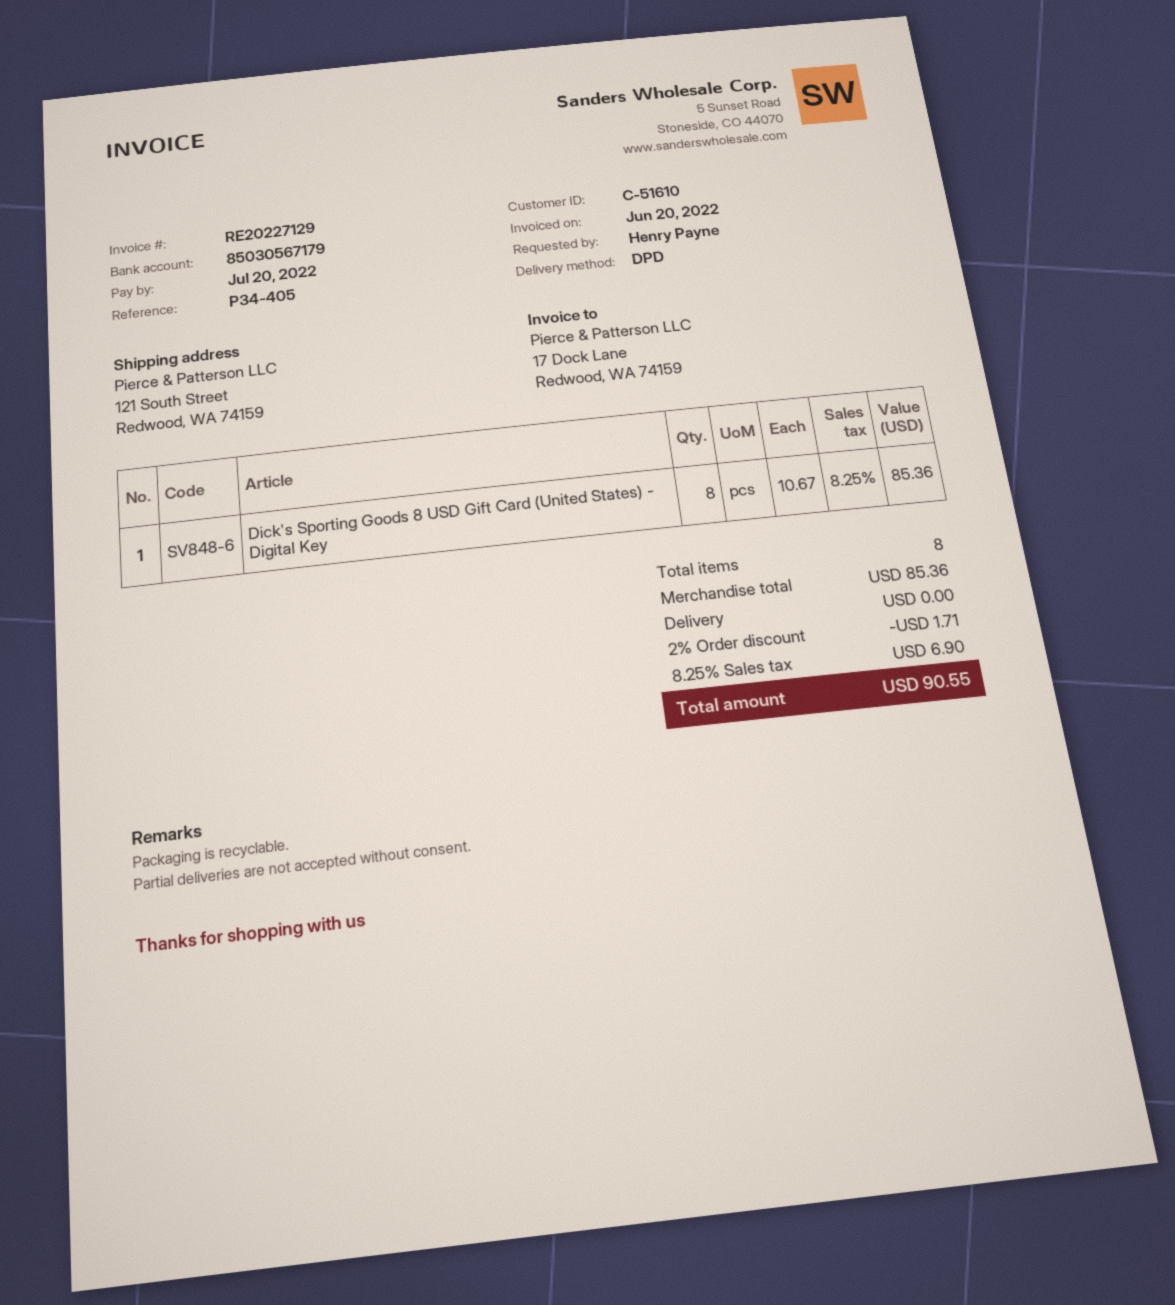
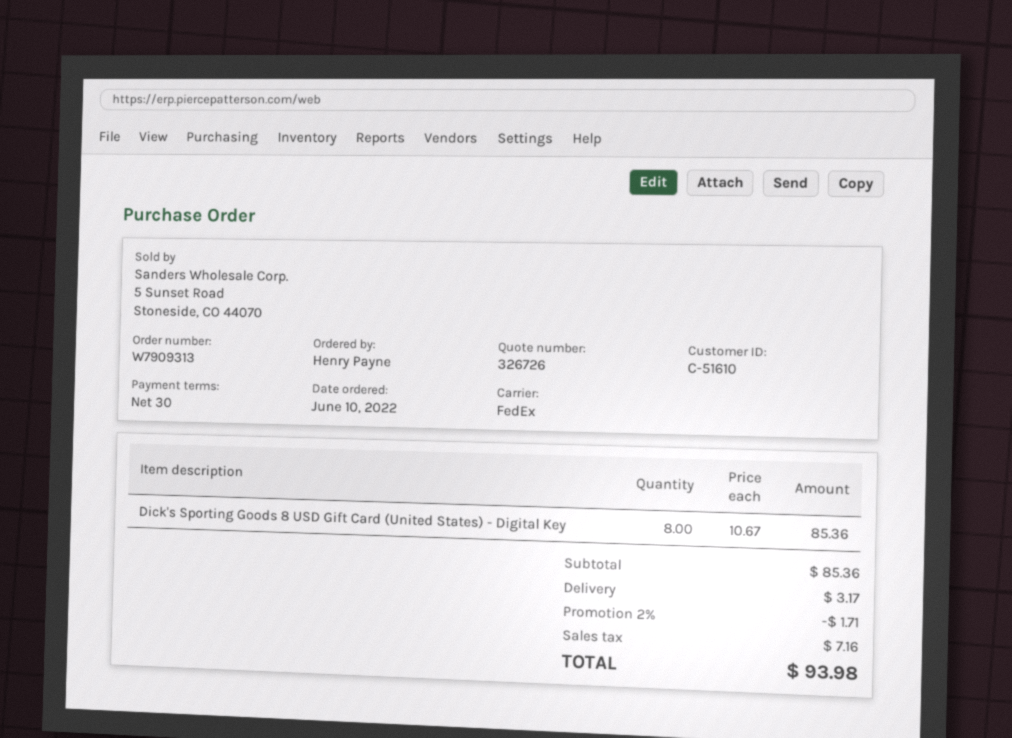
shipping method: DPD -> FedEx
shipping: 0.00 -> 3.17
tax: 6.90 -> 7.16
total: 90.55 -> 93.98

